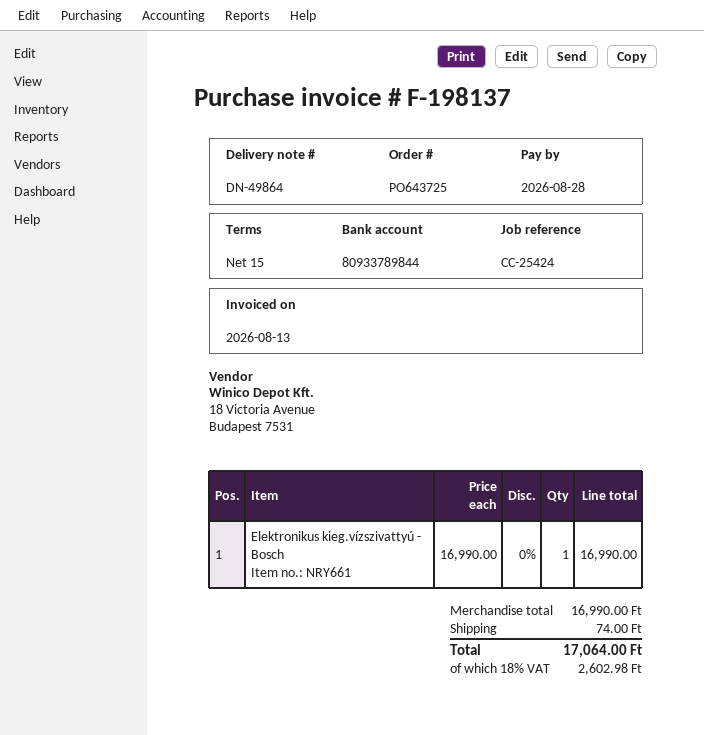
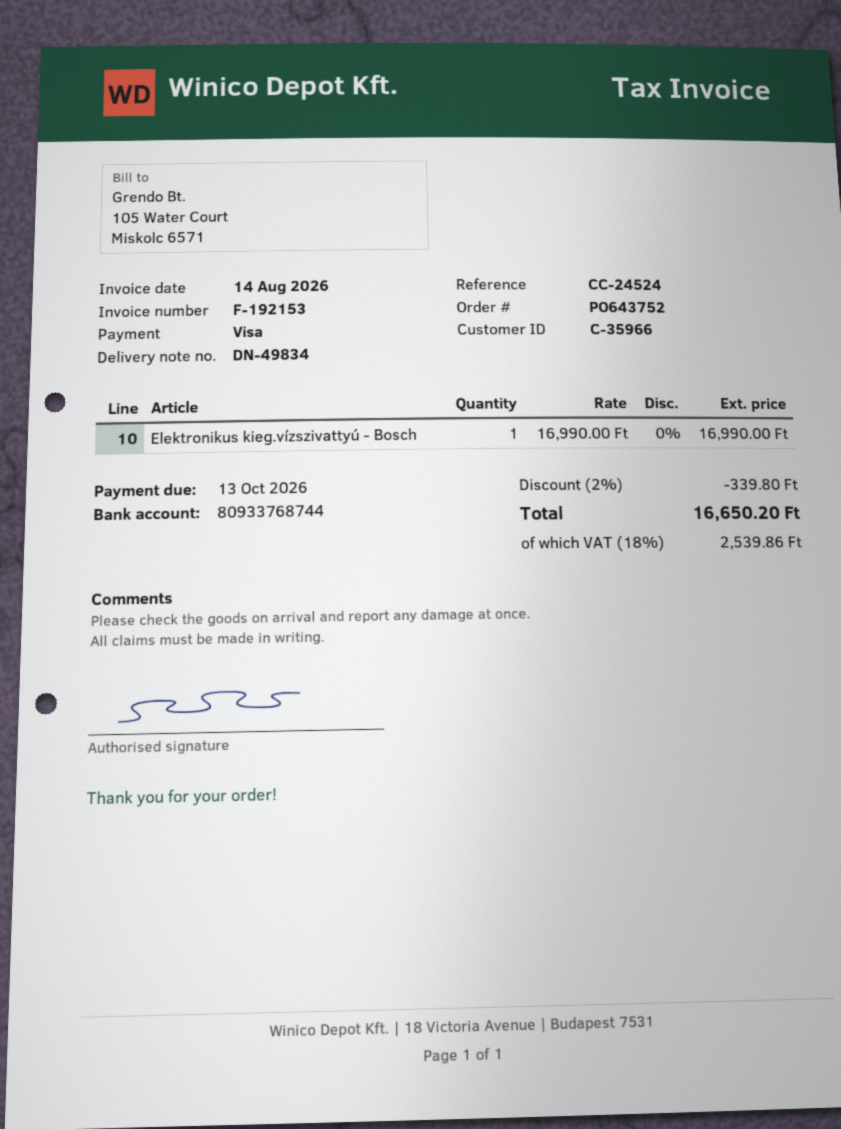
order number: PO643725 -> PO643752
delivery note number: DN-49864 -> DN-49834
invoice number: F-198137 -> F-192153
invoice date: 2026-08-13 -> 2026-08-14
due date: 2026-08-28 -> 2026-10-13
reference: CC-25424 -> CC-24524
bank account: 80933789844 -> 80933768744
discount: none -> 2% = 339.80
shipping: 74.00 -> none
tax: 18% = 2602.98 -> 18% = 2539.86
total: 17064.00 -> 16650.20

